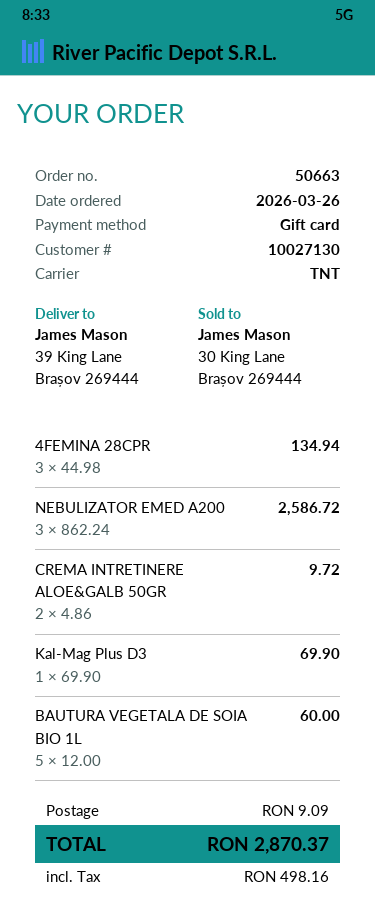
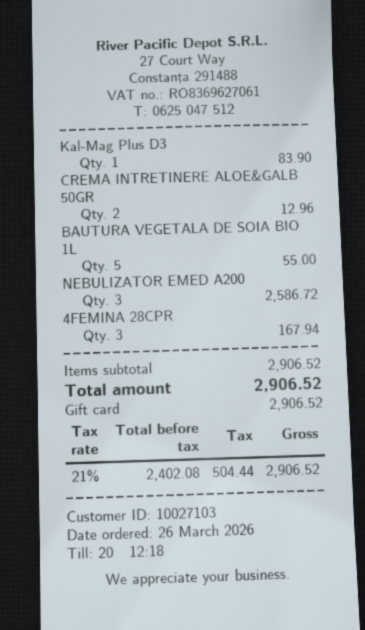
customer number: 10027130 -> 10027103
4FEMINA 28CPR: 3 for 134.94 -> 3 for 167.94
CREMA INTRETINERE ALOE&GALB 50GR: 2 for 9.72 -> 2 for 12.96
Kal-Mag Plus D3: 1 for 69.90 -> 1 for 83.90
BAUTURA VEGETALA DE SOIA BIO 1L: 5 for 60.00 -> 5 for 55.00
shipping: 9.09 -> none
tax: 498.16 -> 504.44
total: 2870.37 -> 2906.52

